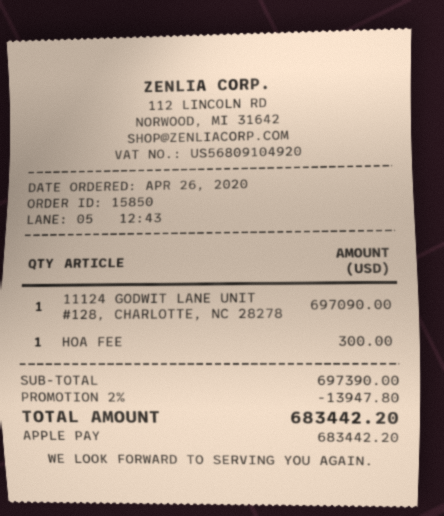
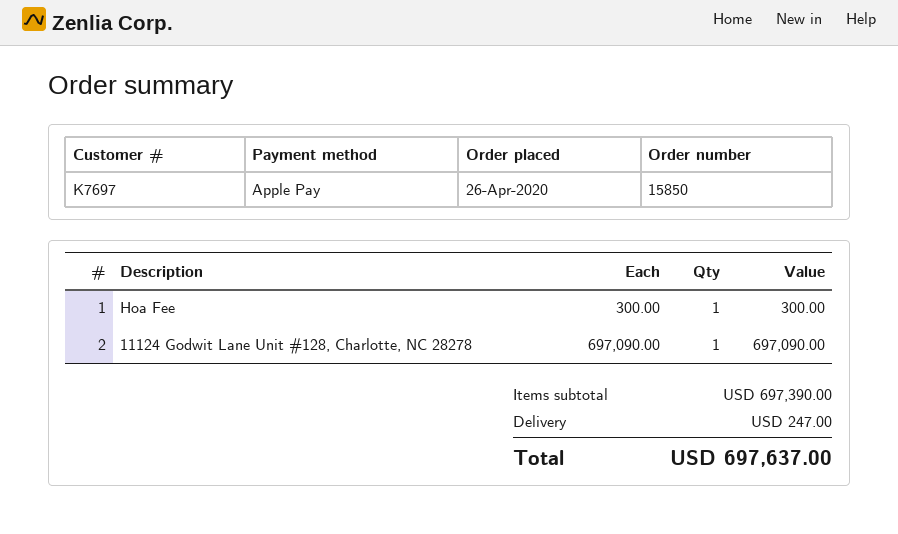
discount: 2% = 13947.80 -> none
shipping: none -> 247.00
total: 683442.20 -> 697637.00

